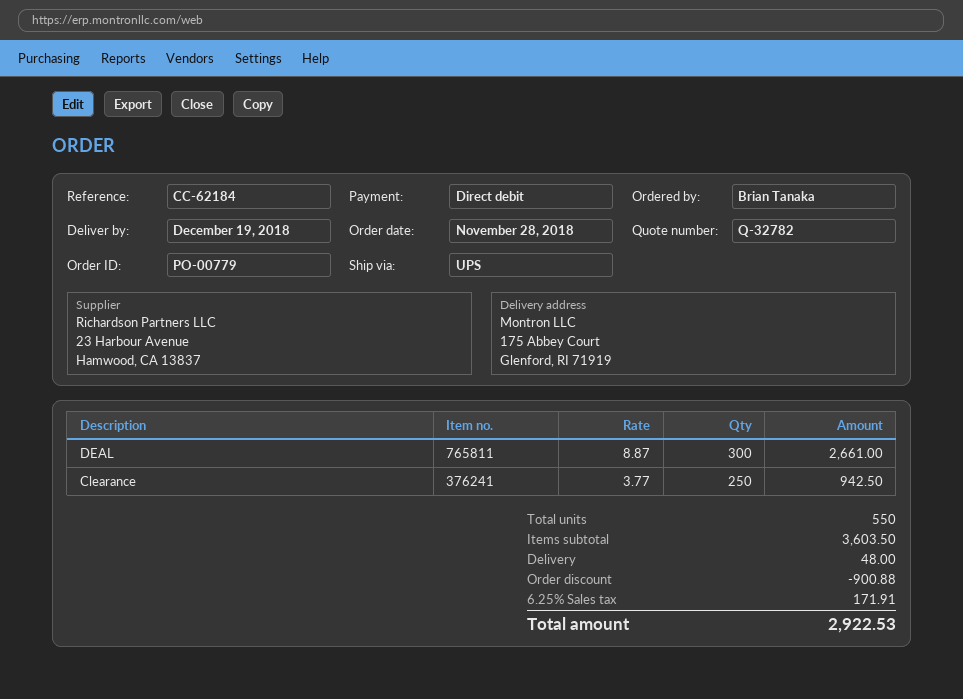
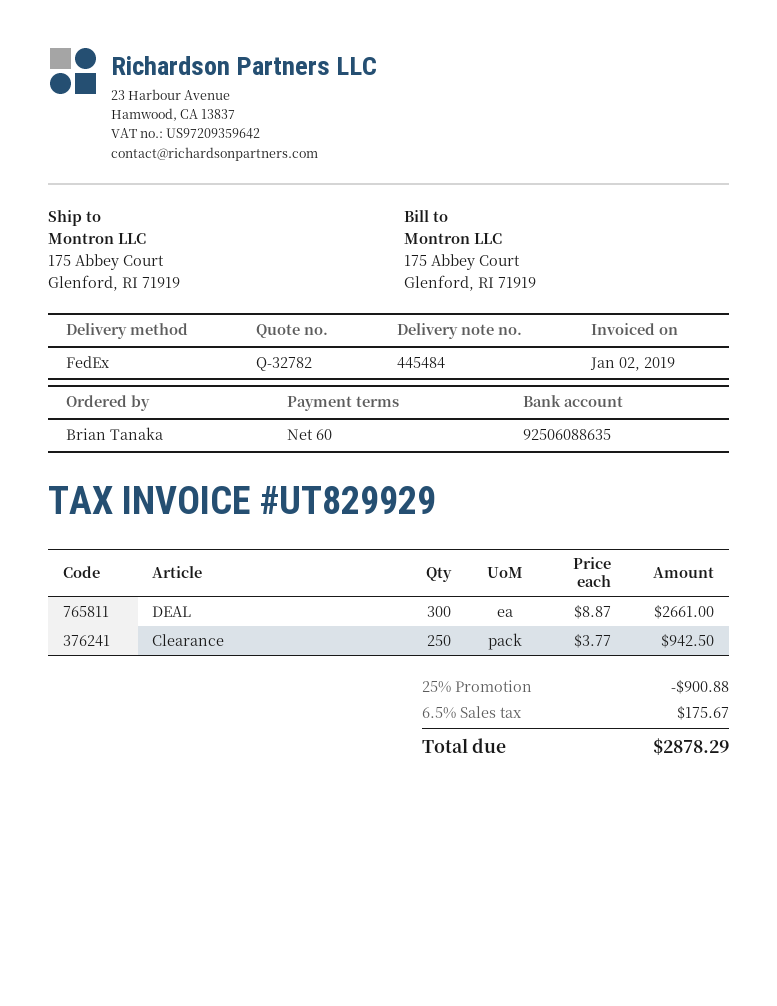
shipping method: UPS -> FedEx
shipping: 48.00 -> none
tax: 6.25% = 171.91 -> 6.5% = 175.67
total: 2922.53 -> 2878.29

